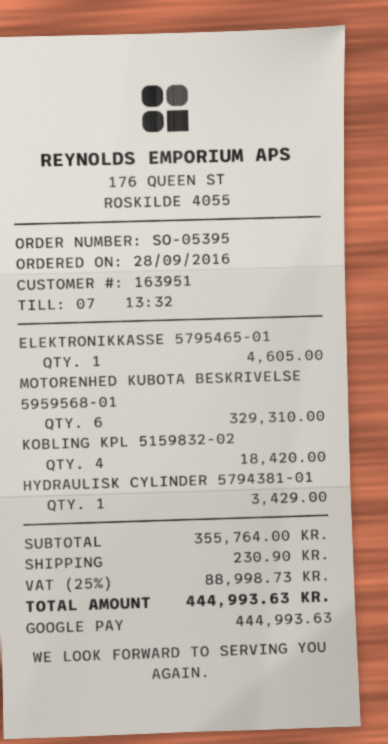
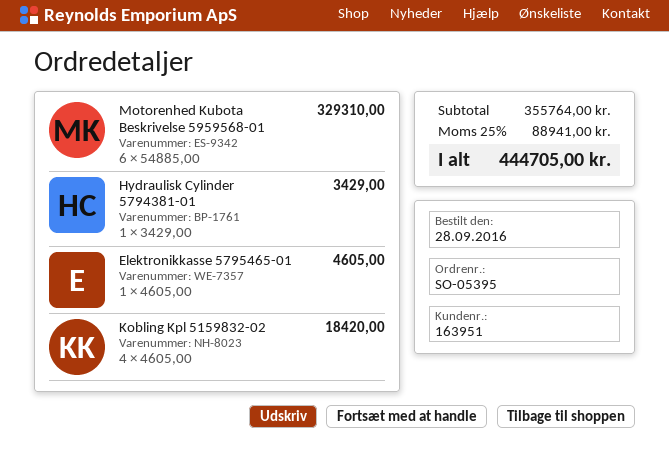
shipping: 230.90 -> none
tax: 25% = 88998.73 -> 25% = 88941.00
total: 444993.63 -> 444705.00

